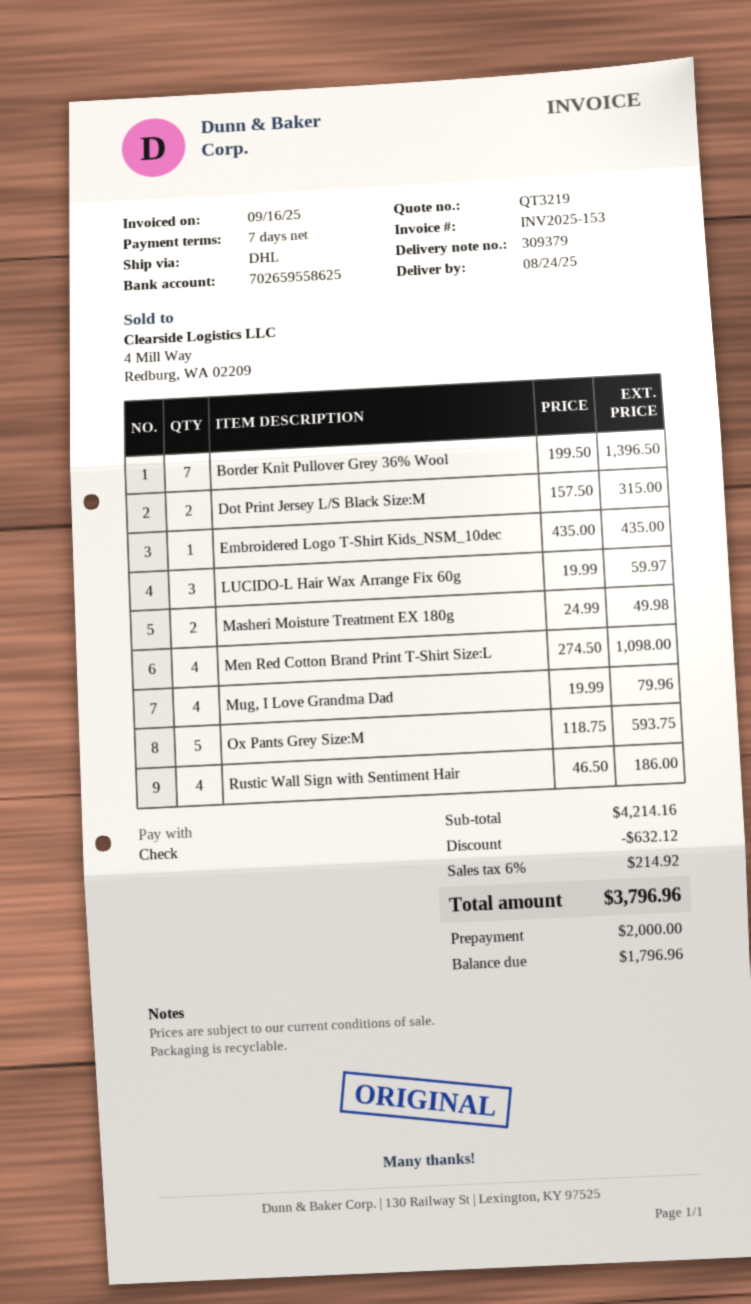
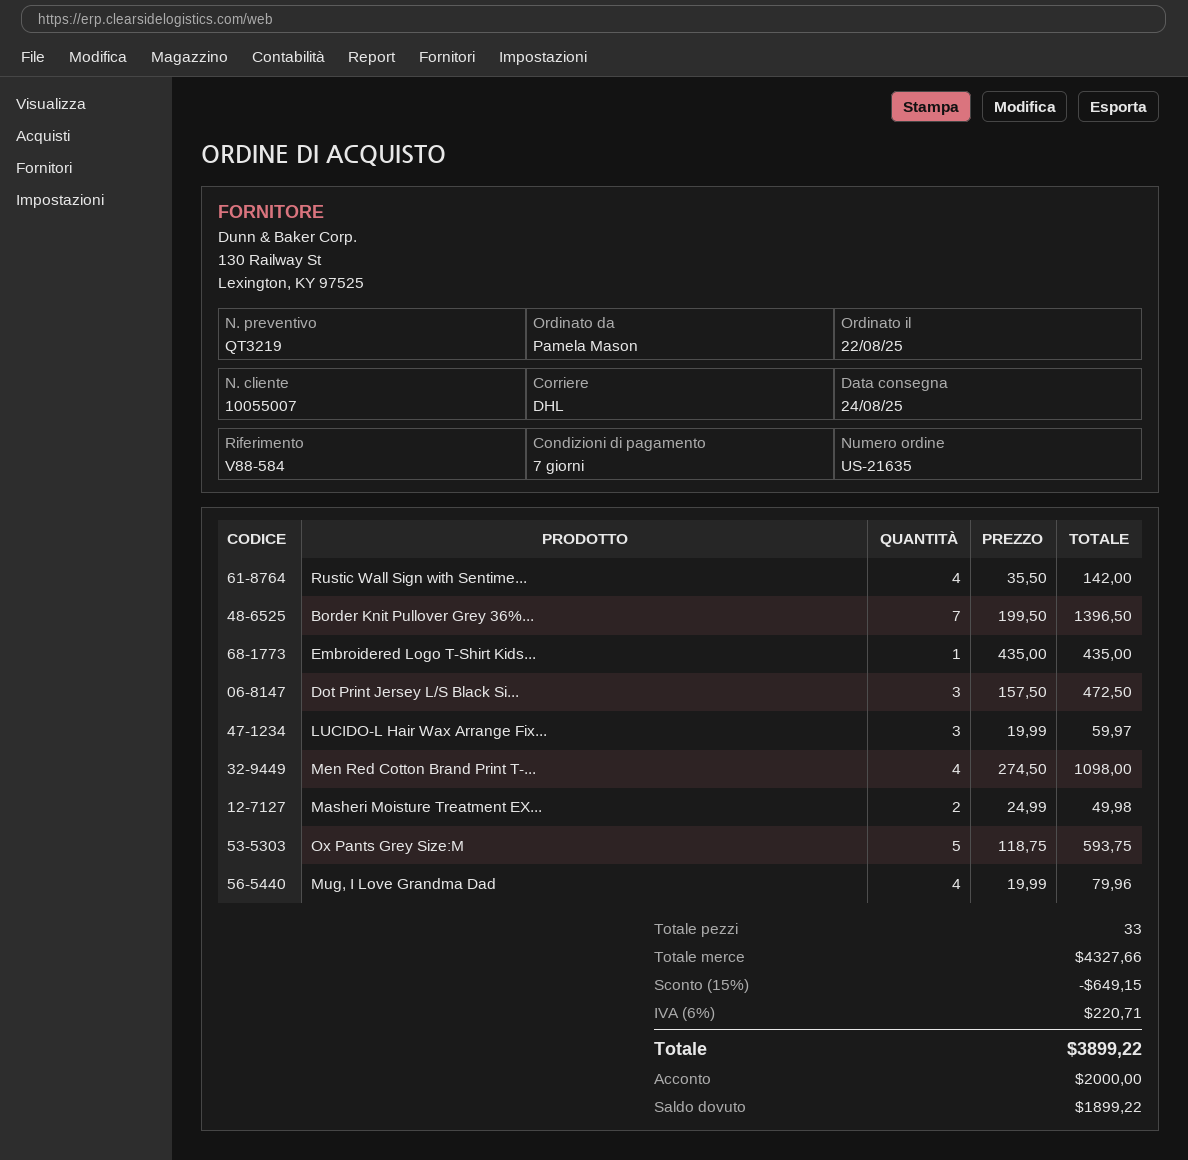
Dot Print Jersey L/S Black Size:M: 2 x 157.50 = 315.00 -> 3 x 157.50 = 472.50
Rustic Wall Sign with Sentiment Hair: 4 x 46.50 = 186.00 -> 4 x 35.50 = 142.00
subtotal: 4214.16 -> 4327.66
discount: 632.12 -> 649.15
tax: 6% = 214.92 -> 6% = 220.71
total: 3796.96 -> 3899.22
balance: 1796.96 -> 1899.22

